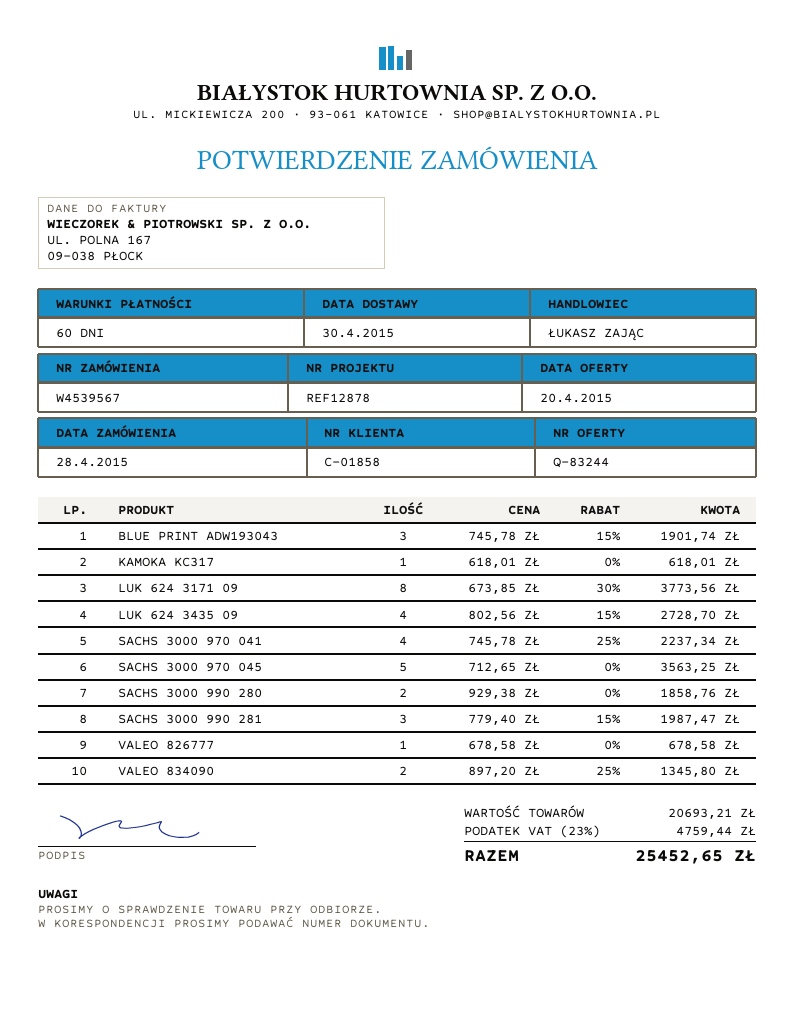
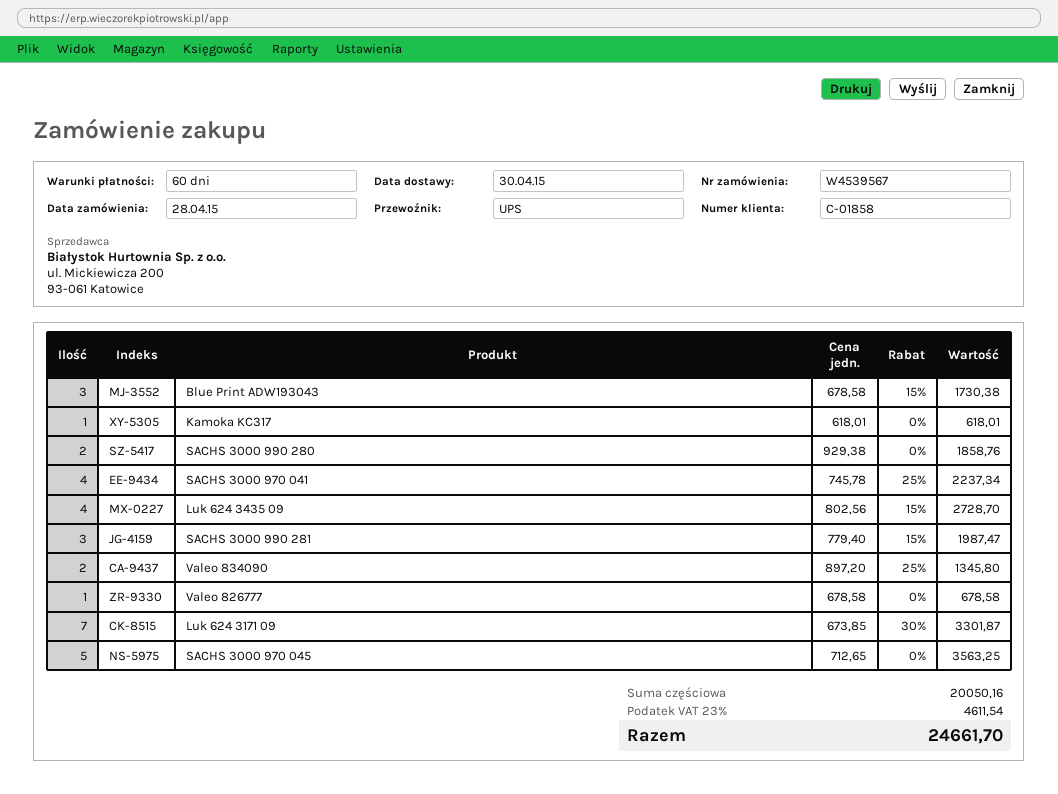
BLUE PRINT ADW193043: 3 x 745.78 - 15% = 1901.74 -> 3 x 678.58 - 15% = 1730.38
LUK 624 3171 09: 8 x 673.85 - 30% = 3773.56 -> 7 x 673.85 - 30% = 3301.87
subtotal: 20693.21 -> 20050.16
tax: 23% = 4759.44 -> 23% = 4611.54
total: 25452.65 -> 24661.70

